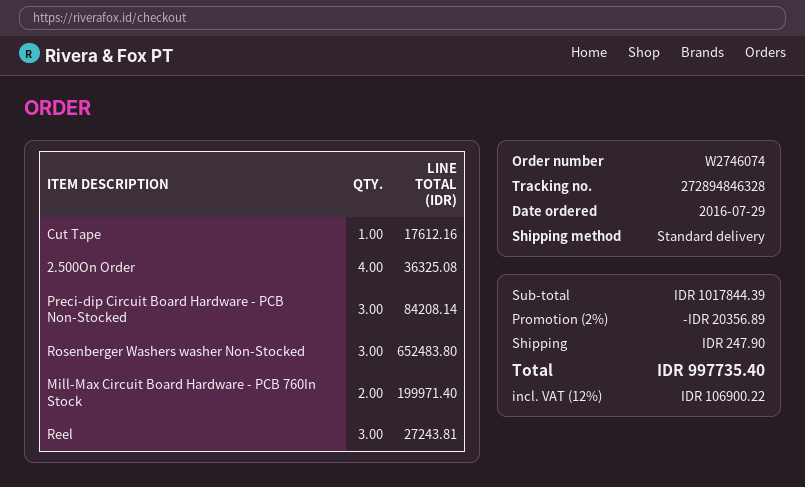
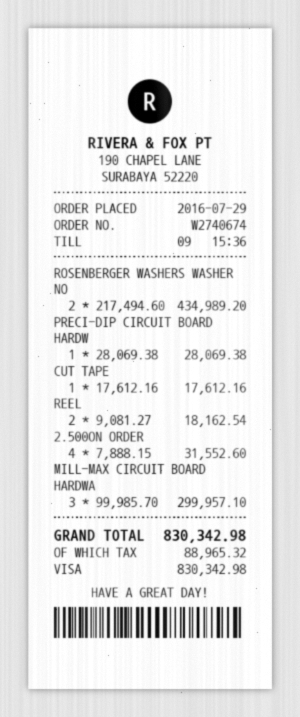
order number: W2746074 -> W2740674
2.500On Order: 4 for 36325.08 -> 4 for 31552.60
Preci-dip Circuit Board Hardware - PCB Non-Stocked: 3 for 84208.14 -> 1 for 28069.38
Rosenberger Washers washer Non-Stocked: 3 for 652483.80 -> 2 for 434989.20
Mill-Max Circuit Board Hardware - PCB 760In Stock: 2 for 199971.40 -> 3 for 299957.10
Reel: 3 for 27243.81 -> 2 for 18162.54
discount: 2% = 20356.89 -> none
shipping: 247.90 -> none
tax: 106900.22 -> 88965.32
total: 997735.40 -> 830342.98

